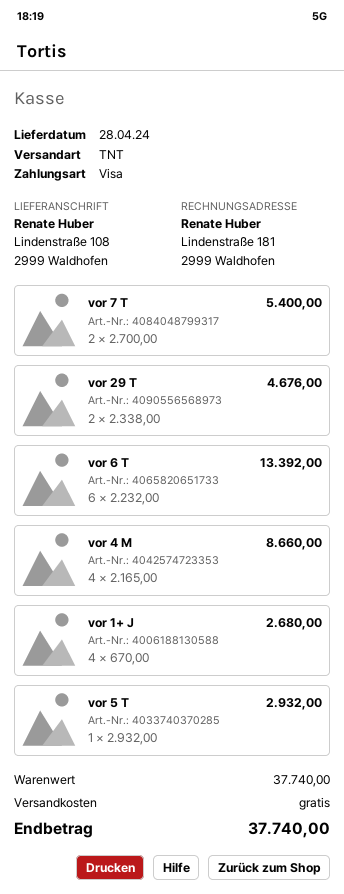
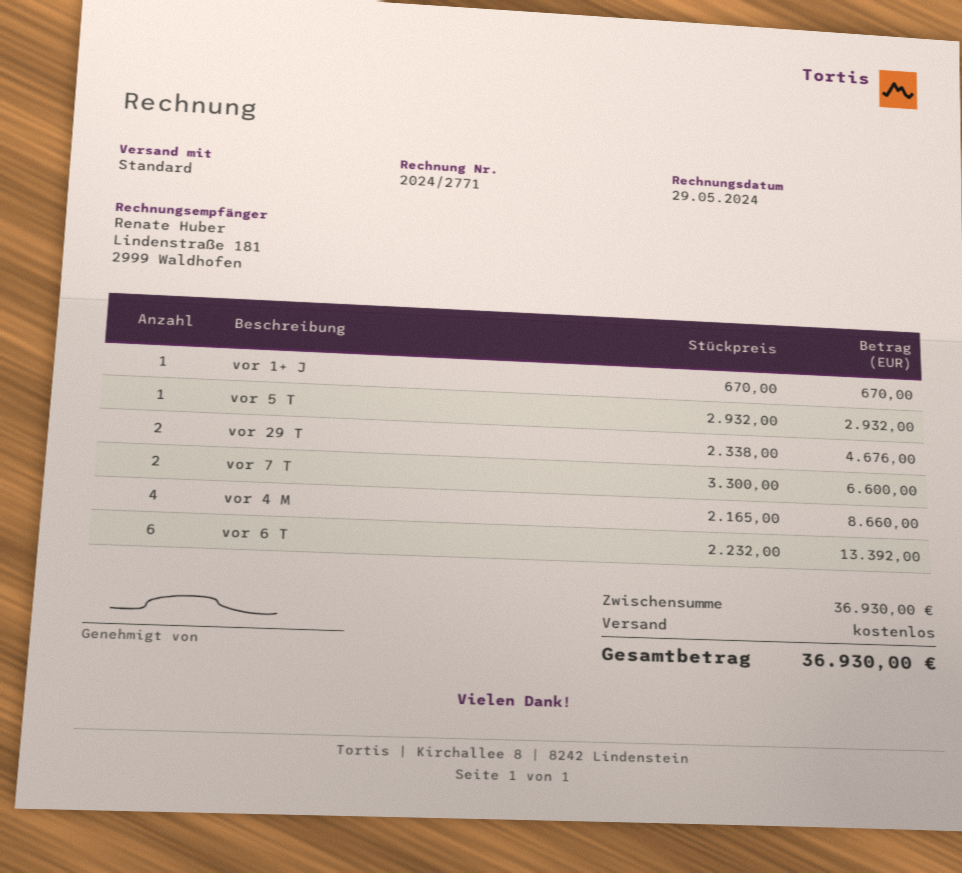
shipping method: TNT -> standard
vor 7 T: 2 x 2700.00 = 5400.00 -> 2 x 3300.00 = 6600.00
vor 1+ J: 4 x 670.00 = 2680.00 -> 1 x 670.00 = 670.00
subtotal: 37740.00 -> 36930.00
total: 37740.00 -> 36930.00

